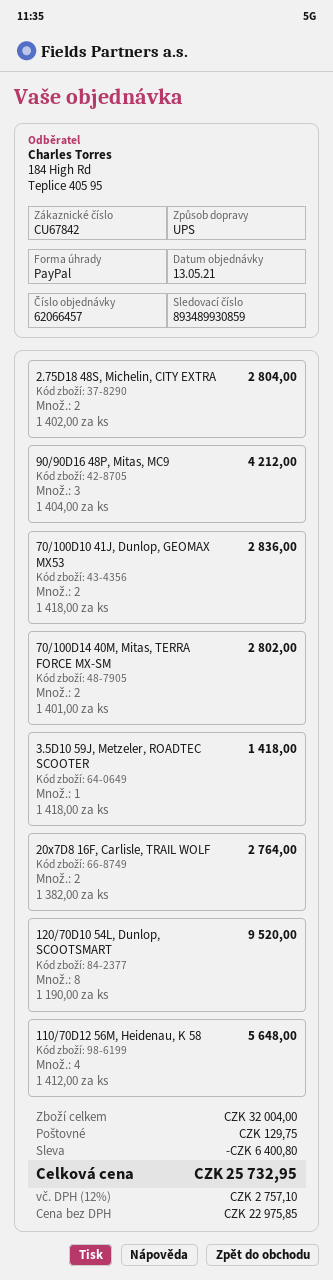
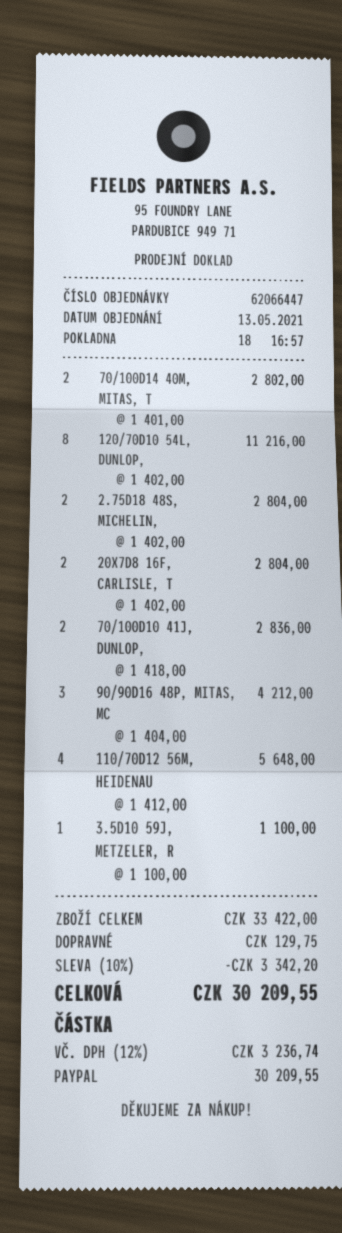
order number: 62066457 -> 62066447
3.5D10 59J, Metzeler, ROADTEC SCOOTER: 1 x 1418.00 = 1418.00 -> 1 x 1100.00 = 1100.00
20x7D8 16F, Carlisle, TRAIL WOLF: 2 x 1382.00 = 2764.00 -> 2 x 1402.00 = 2804.00
120/70D10 54L, Dunlop, SCOOTSMART: 8 x 1190.00 = 9520.00 -> 8 x 1402.00 = 11216.00
subtotal: 32004.00 -> 33422.00
discount: 6400.80 -> 3342.20
tax: 12% = 2757.10 -> 12% = 3236.74
total: 25732.95 -> 30209.55

